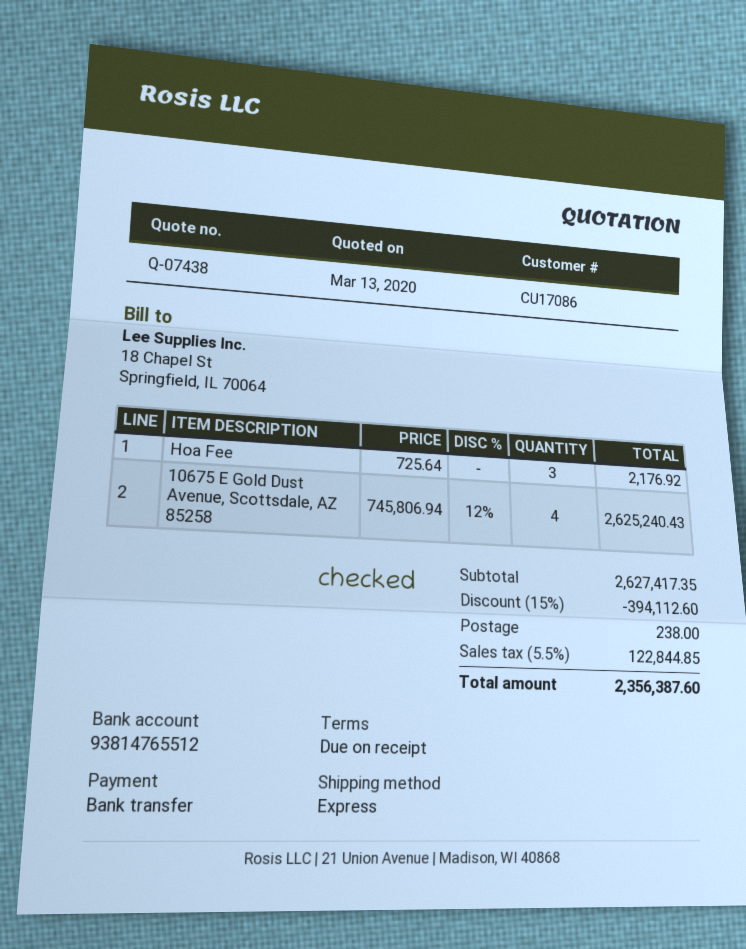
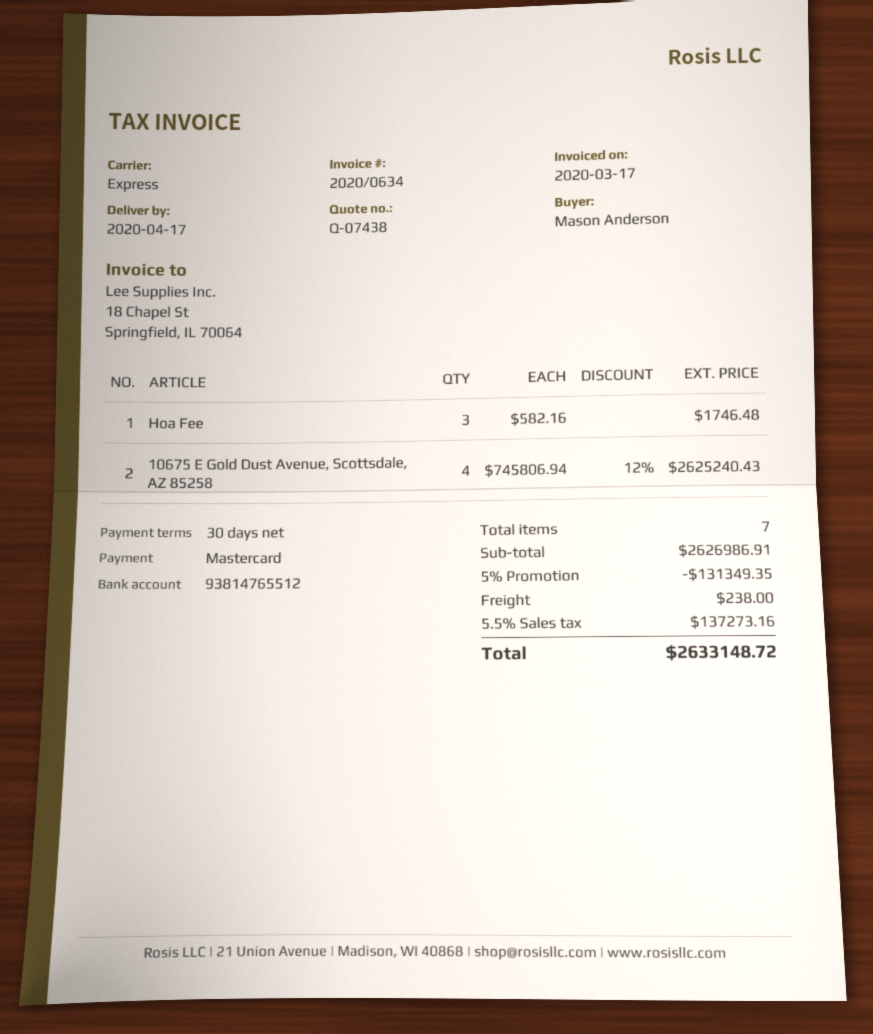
payment terms: on receipt -> 30 days
payment method: bank transfer -> Mastercard
Hoa Fee: 3 x 725.64 = 2176.92 -> 3 x 582.16 = 1746.48
subtotal: 2627417.35 -> 2626986.91
discount: 15% = 394112.60 -> 5% = 131349.35
tax: 5.5% = 122844.85 -> 5.5% = 137273.16
total: 2356387.60 -> 2633148.72

